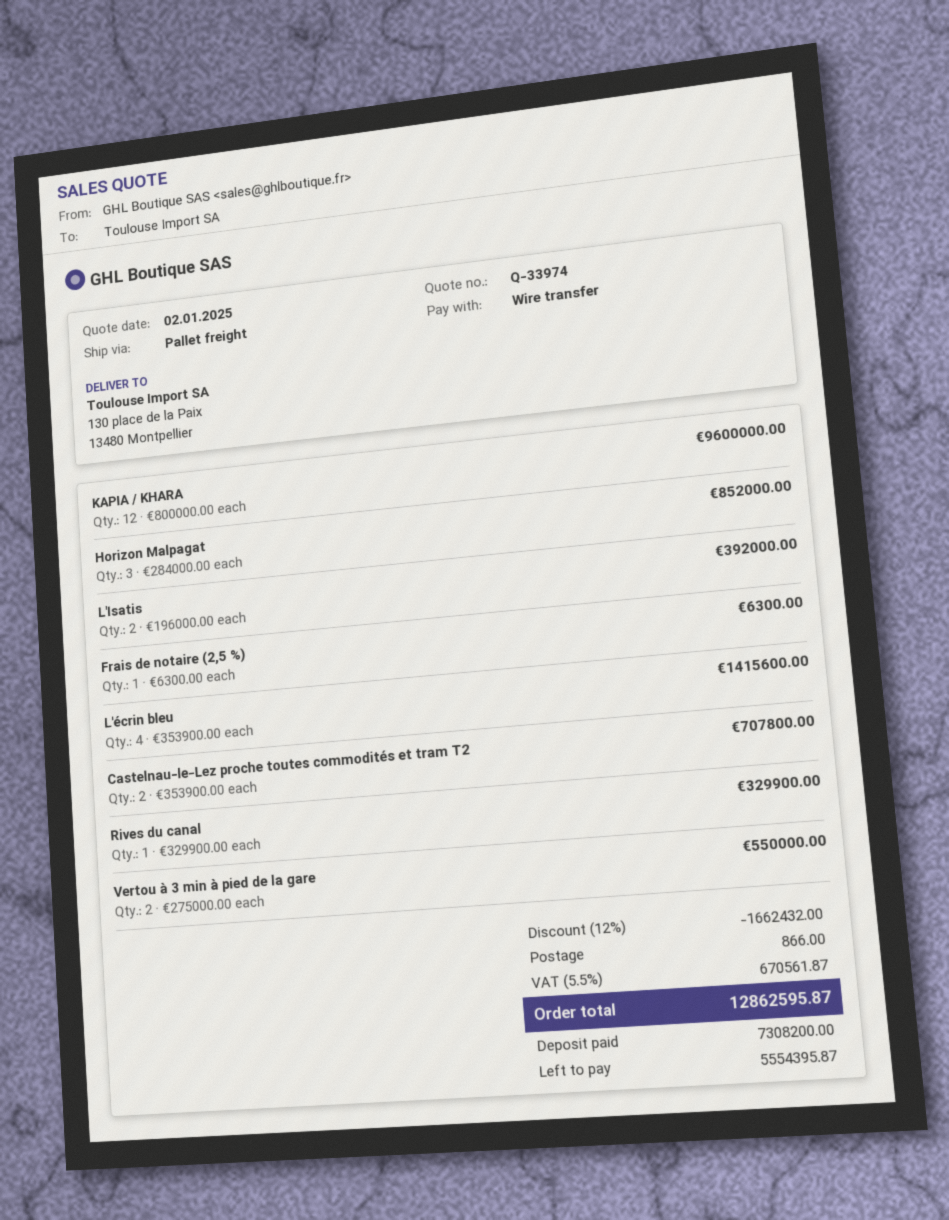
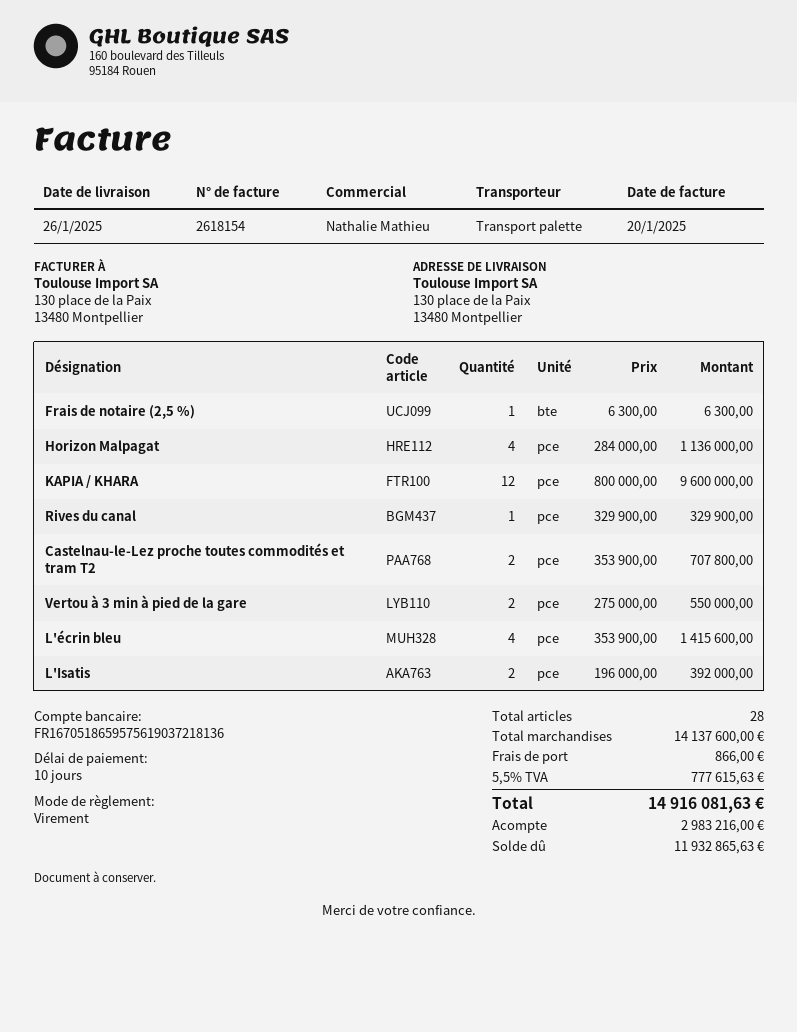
Horizon Malpagat: 3 x 284000.00 = 852000.00 -> 4 x 284000.00 = 1136000.00
discount: 12% = 1662432.00 -> none
tax: 5.5% = 670561.87 -> 5.5% = 777615.63
total: 12862595.87 -> 14916081.63
deposit: 7308200.00 -> 2983216.00
balance: 5554395.87 -> 11932865.63

